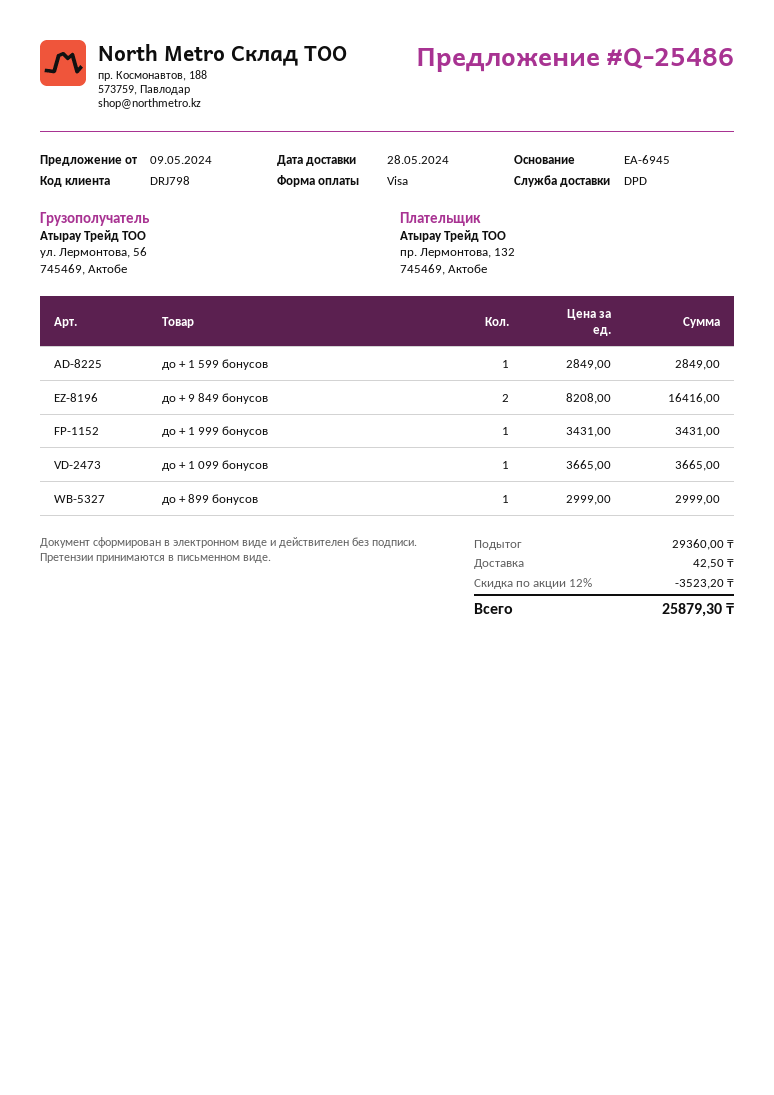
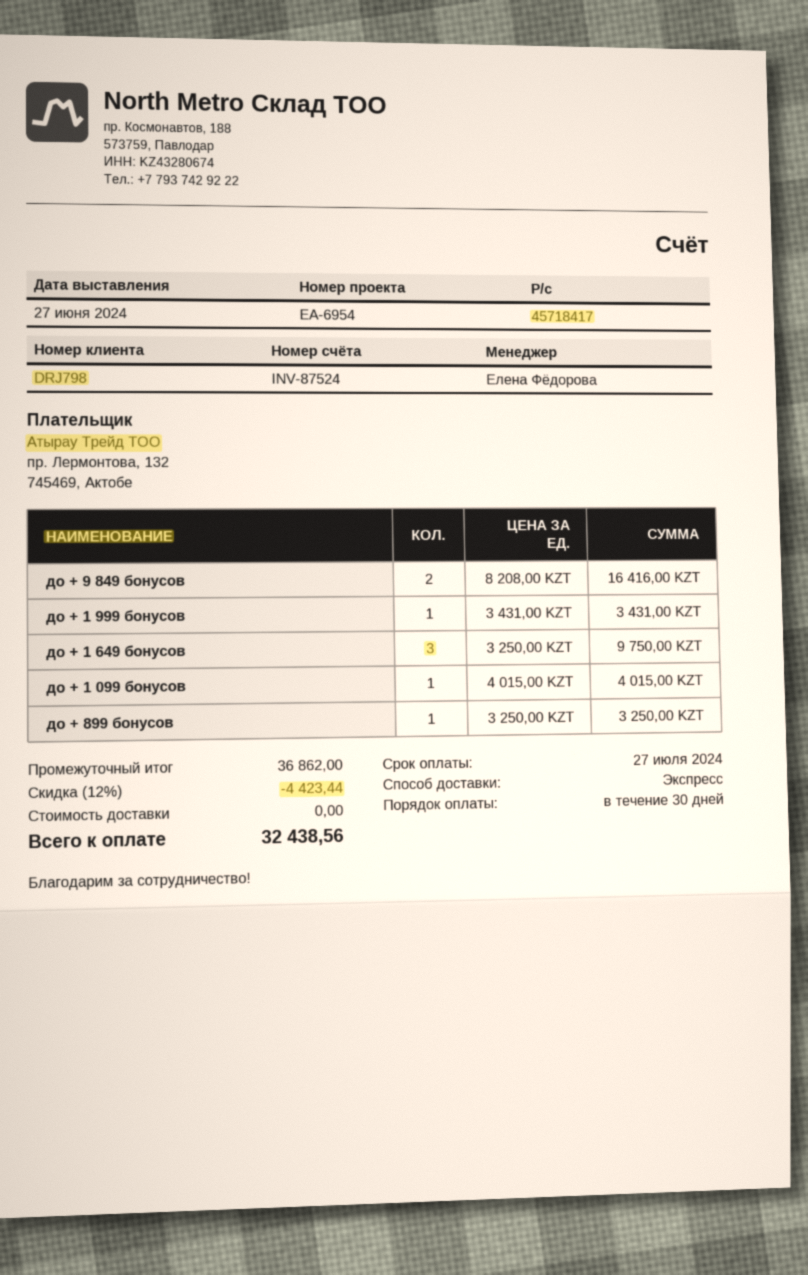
reference: EA-6945 -> EA-6954
shipping method: DPD -> express
до + 1 599 бонусов: 1 x 2849.00 = 2849.00 -> none
до + 1 099 бонусов: 1 x 3665.00 = 3665.00 -> 1 x 4015.00 = 4015.00
до + 899 бонусов: 1 x 2999.00 = 2999.00 -> 1 x 3250.00 = 3250.00
до + 1 649 бонусов: none -> 3 x 3250.00 = 9750.00
subtotal: 29360.00 -> 36862.00
discount: 12% = 3523.20 -> 12% = 4423.44
shipping: 42.50 -> 0.00
total: 25879.30 -> 32438.56

